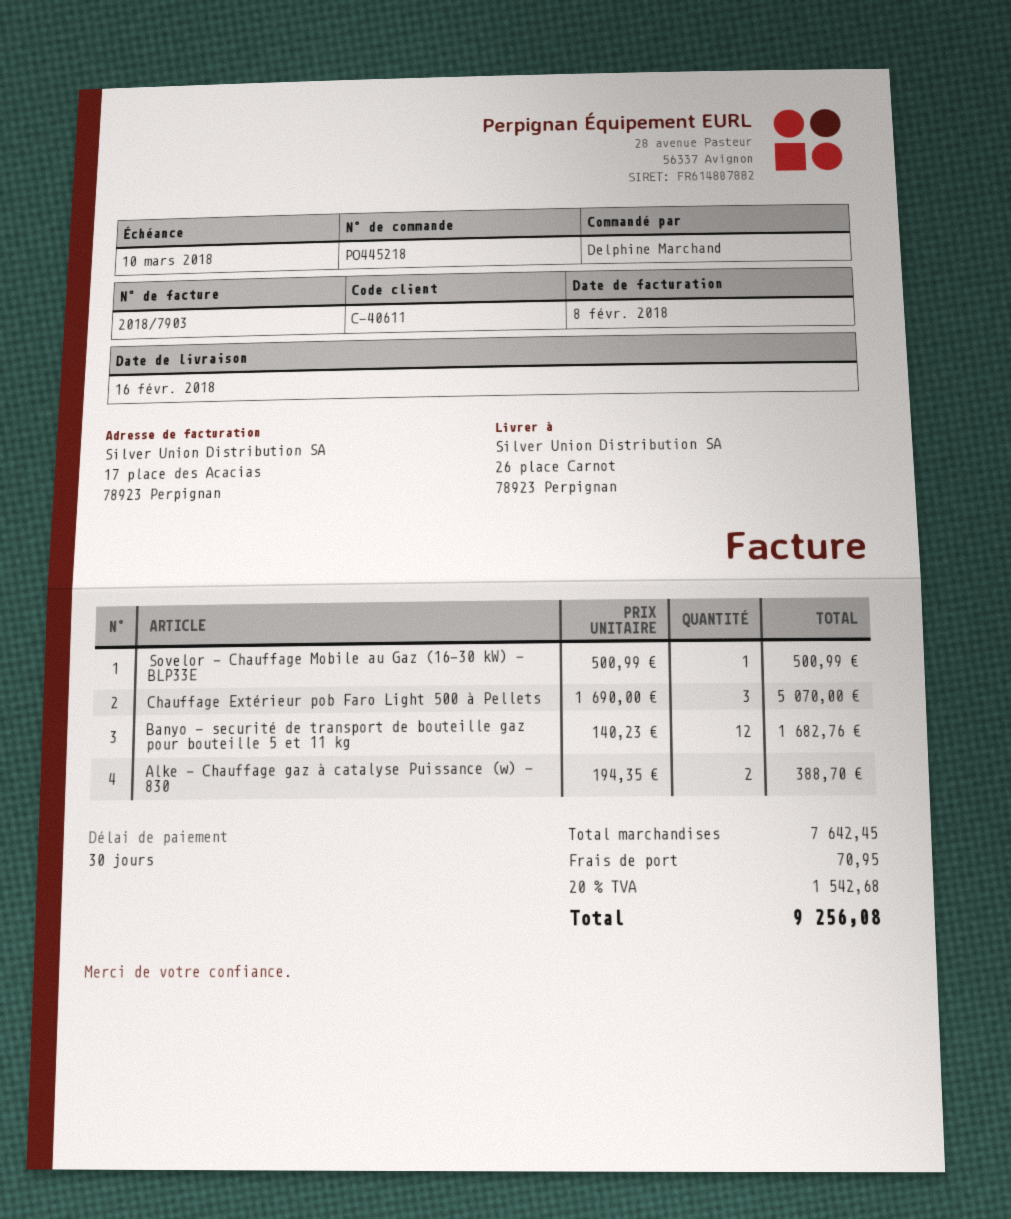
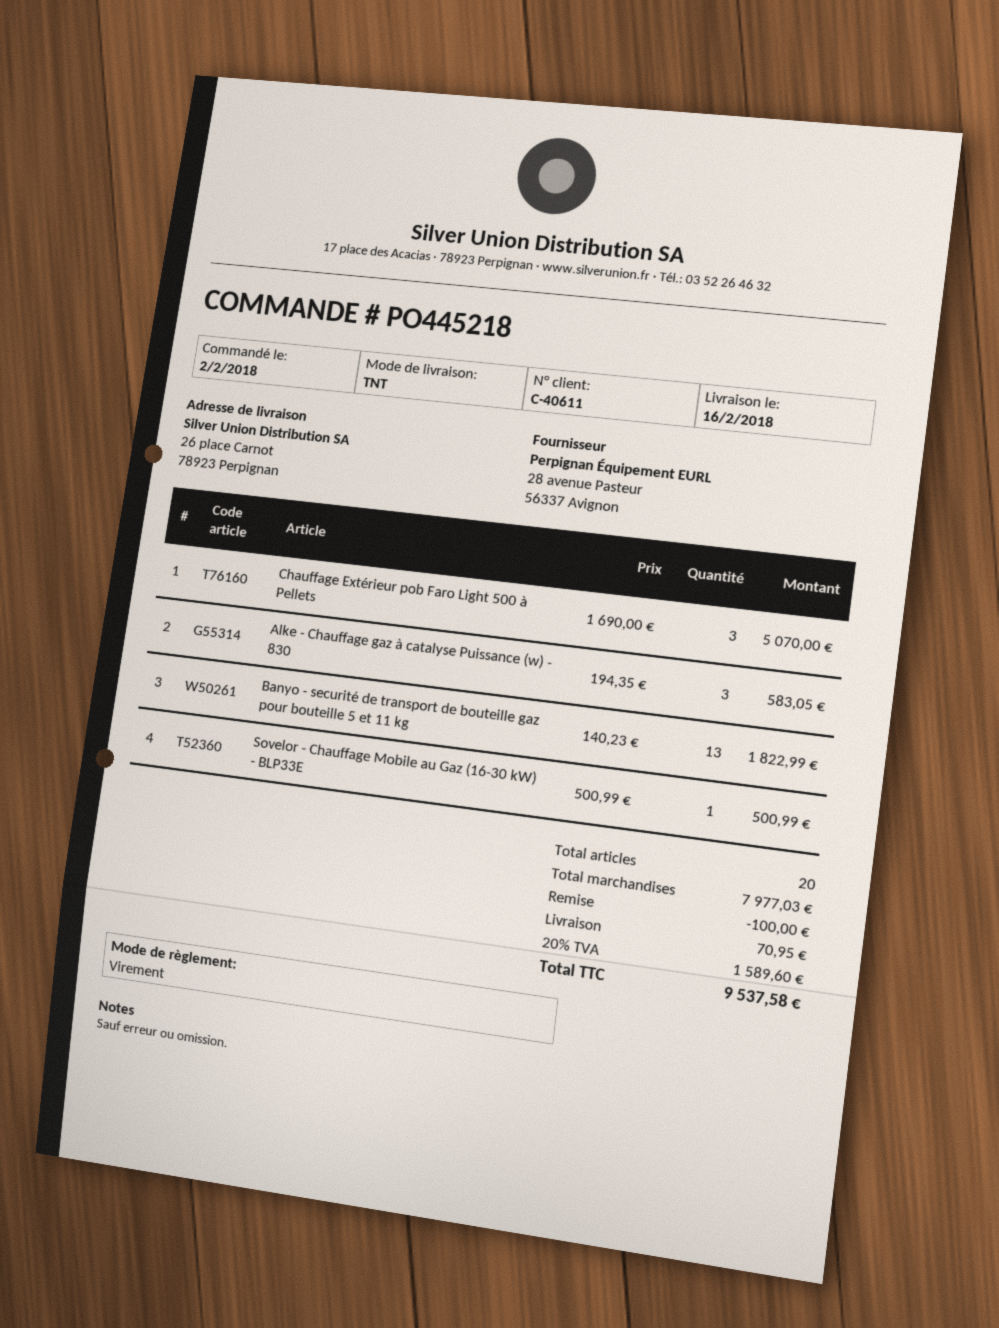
Banyo - securité de transport de bouteille gaz pour bouteille 5 et 11 kg: 12 x 140.23 = 1682.76 -> 13 x 140.23 = 1822.99
Alke - Chauffage gaz à catalyse Puissance (w) - 830: 2 x 194.35 = 388.70 -> 3 x 194.35 = 583.05
subtotal: 7642.45 -> 7977.03
discount: none -> 100.00
tax: 20% = 1542.68 -> 20% = 1589.60
total: 9256.08 -> 9537.58

